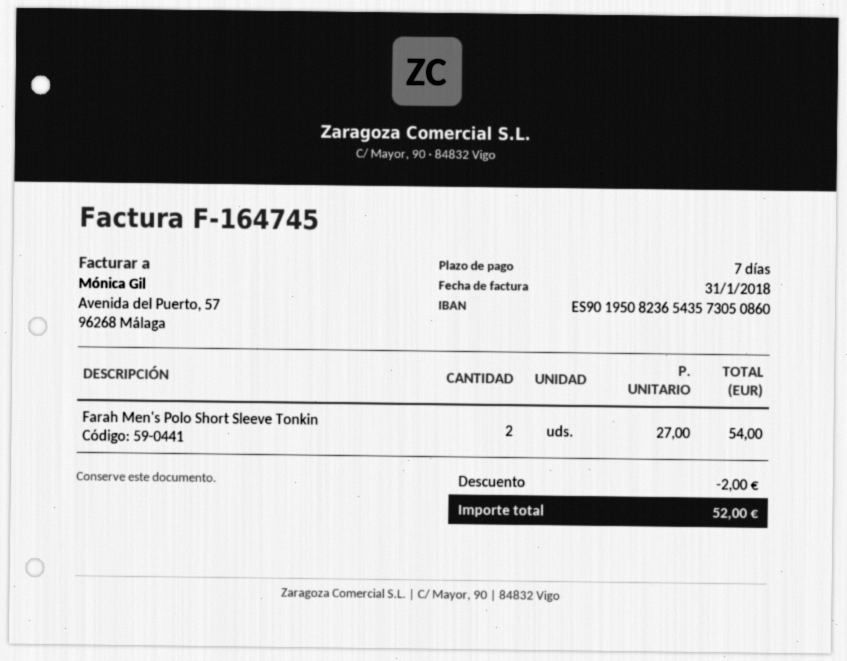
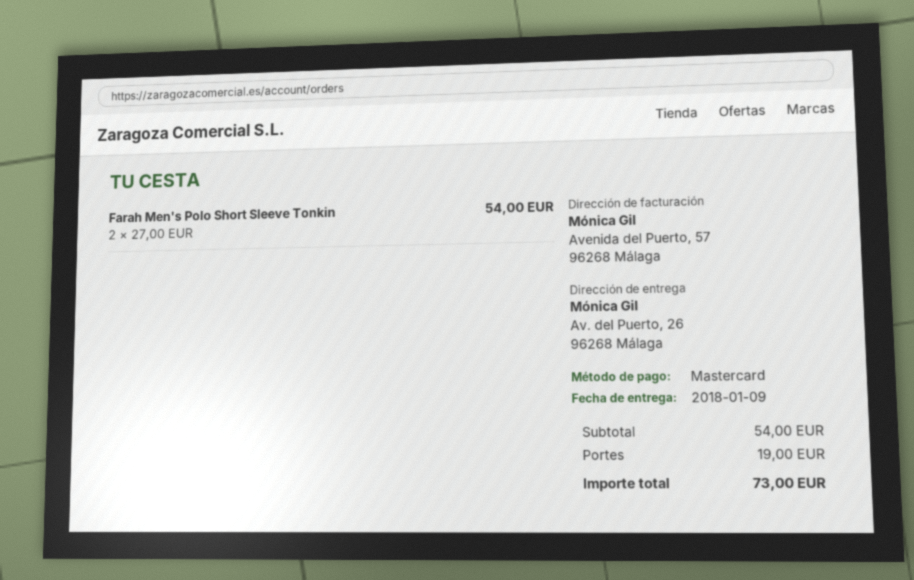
discount: 2.00 -> none
shipping: none -> 19.00
total: 52.00 -> 73.00

